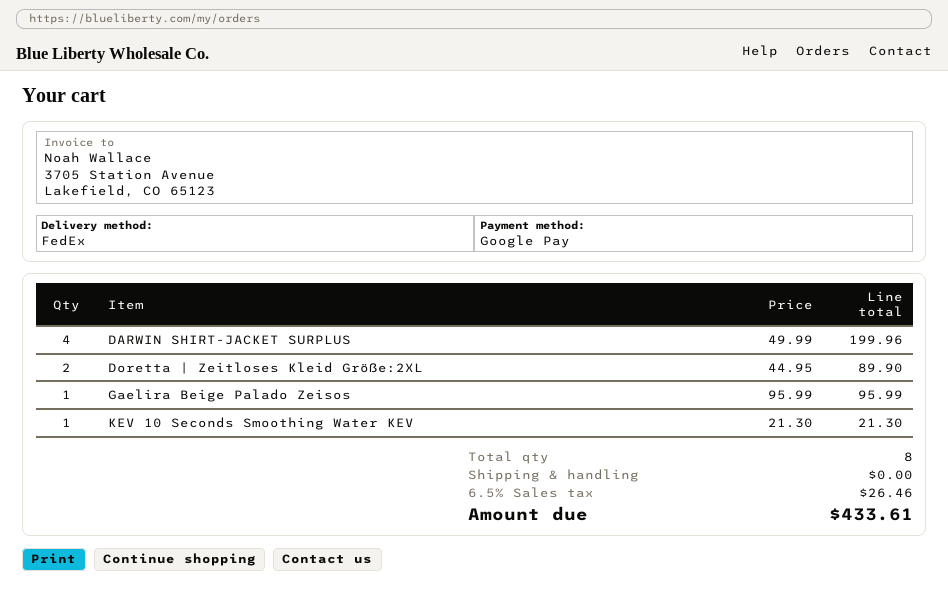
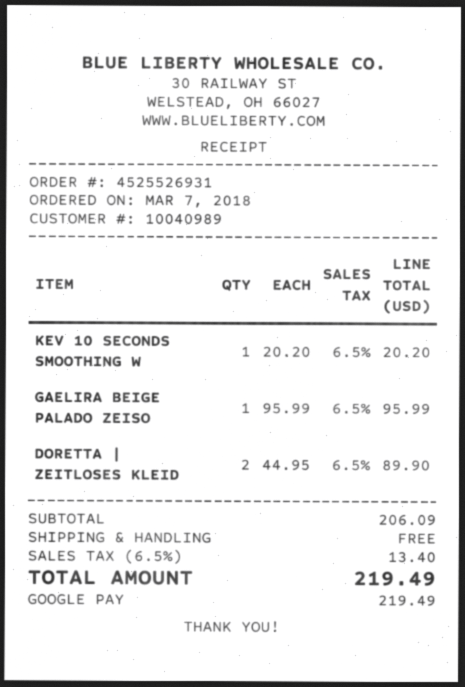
DARWIN SHIRT-JACKET SURPLUS: 4 x 49.99 = 199.96 -> none
KEV 10 Seconds Smoothing Water KEV: 1 x 21.30 = 21.30 -> 1 x 20.20 = 20.20
tax: 6.5% = 26.46 -> 6.5% = 13.40
total: 433.61 -> 219.49

